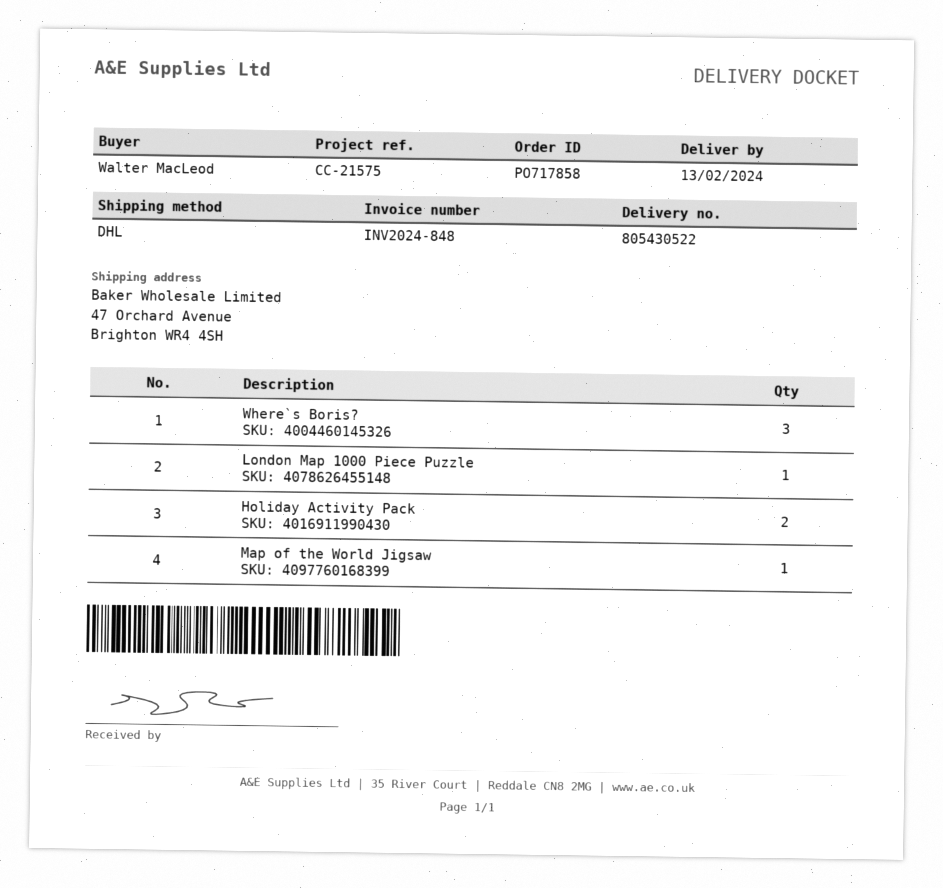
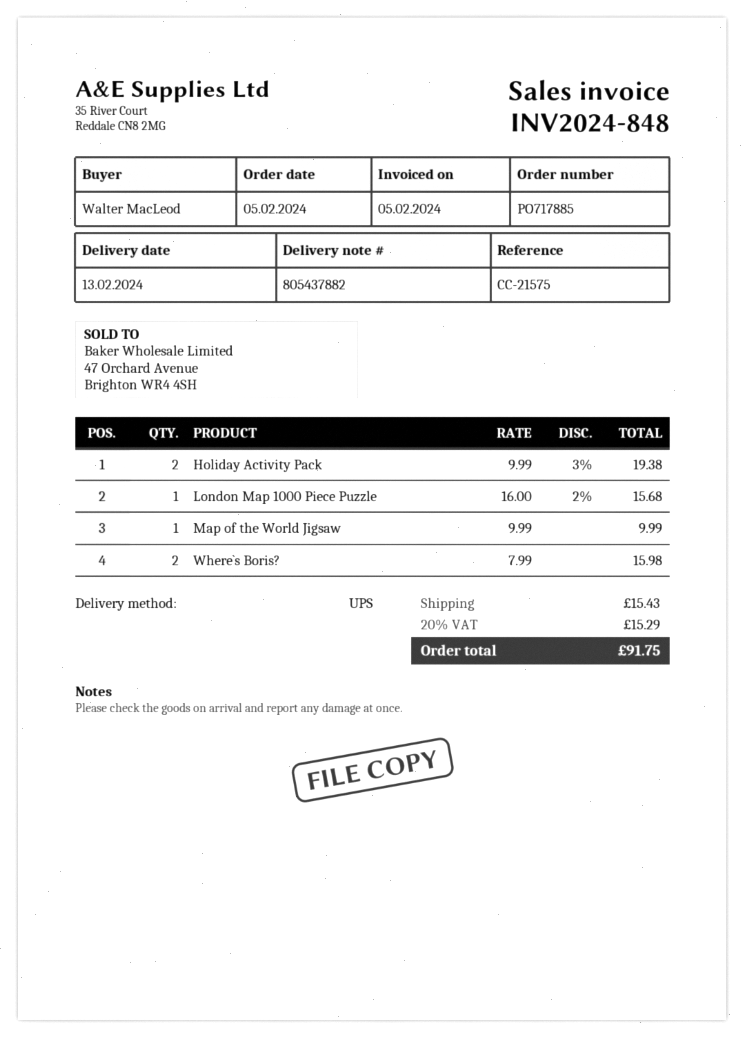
order number: PO717858 -> PO717885
delivery note number: 805430522 -> 805437882
shipping method: DHL -> UPS
Where`s Boris?: 3 -> 2

